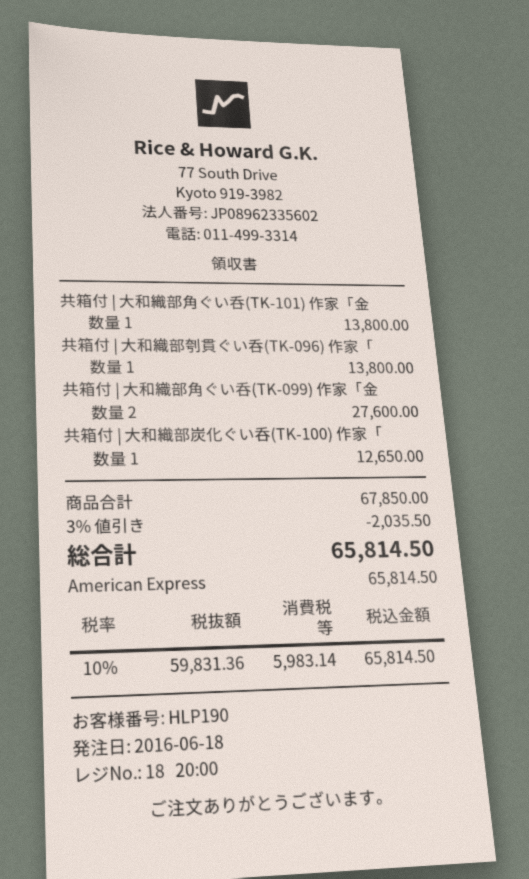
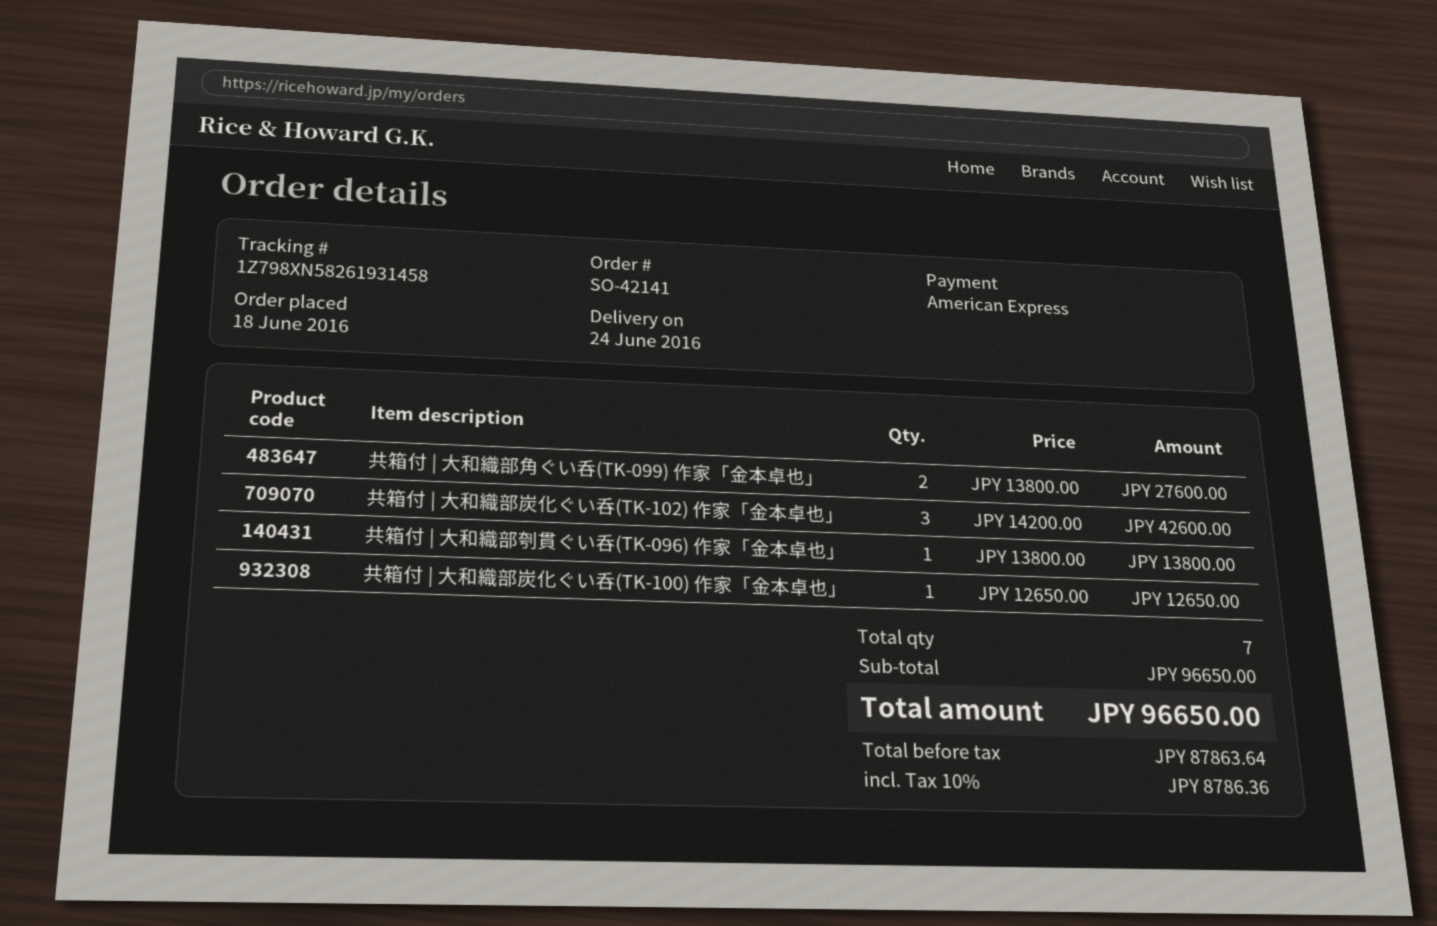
共箱付 | 大和織部角ぐい呑(TK-101) 作家「金: 1 for 13800.00 -> none
共箱付 | 大和織部炭化ぐい呑(TK-102) 作家「金本卓也」: none -> 3 for 42600.00
subtotal: 67850.00 -> 96650.00
discount: 3% = 2035.50 -> none
net: 59831.36 -> 87863.64
tax: 10% = 5983.14 -> 10% = 8786.36
total: 65814.50 -> 96650.00

